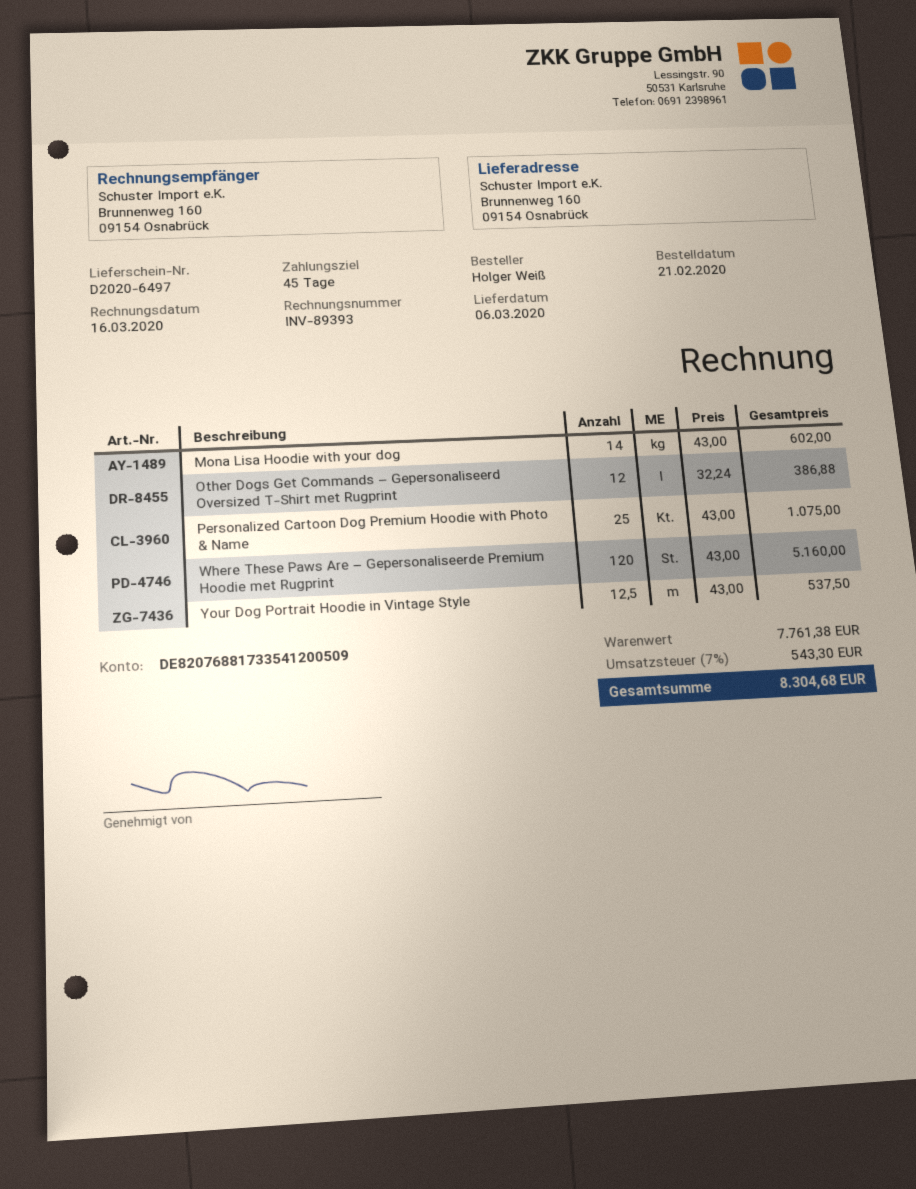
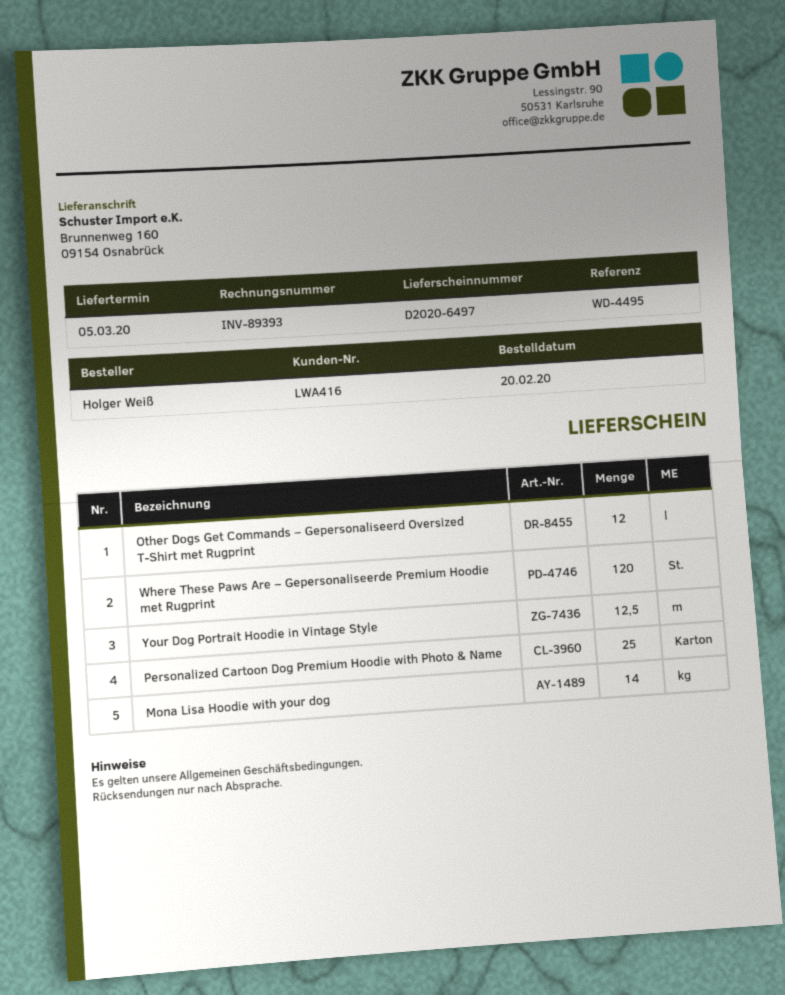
order date: 2020-02-21 -> 2020-02-20
delivery date: 2020-03-06 -> 2020-03-05

